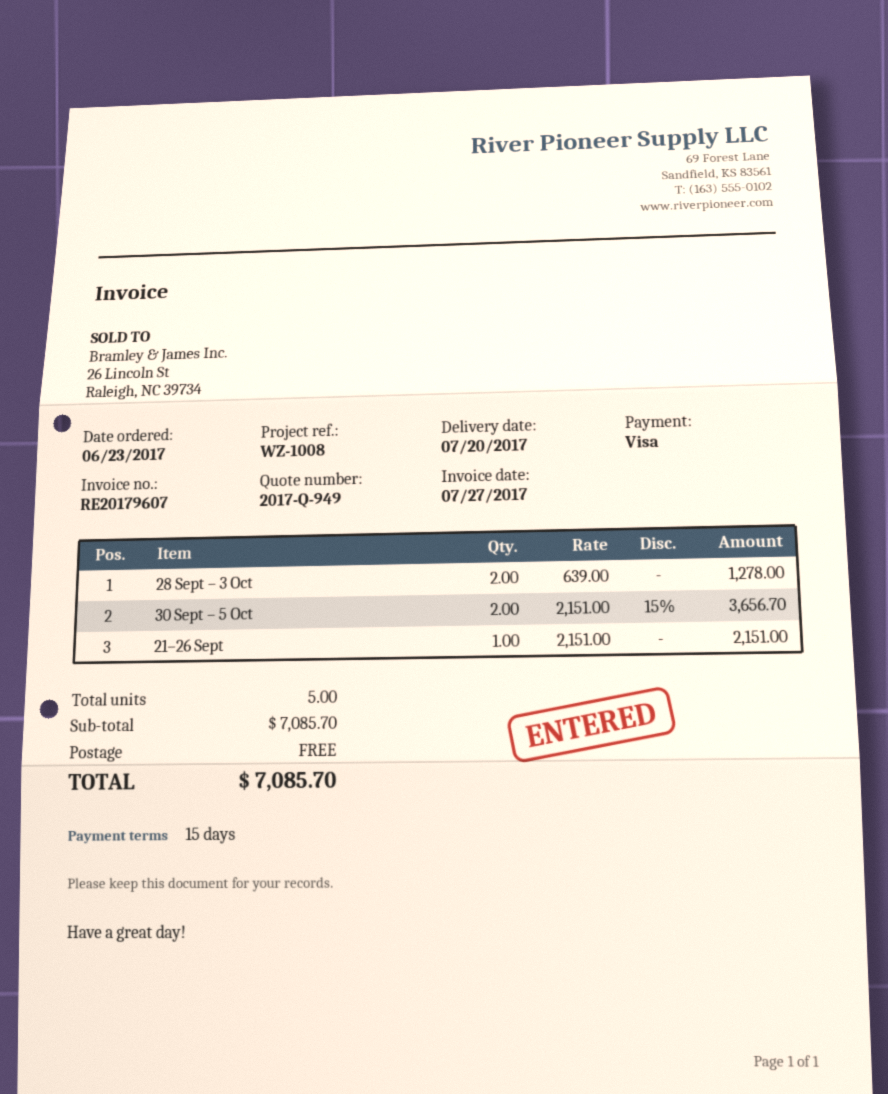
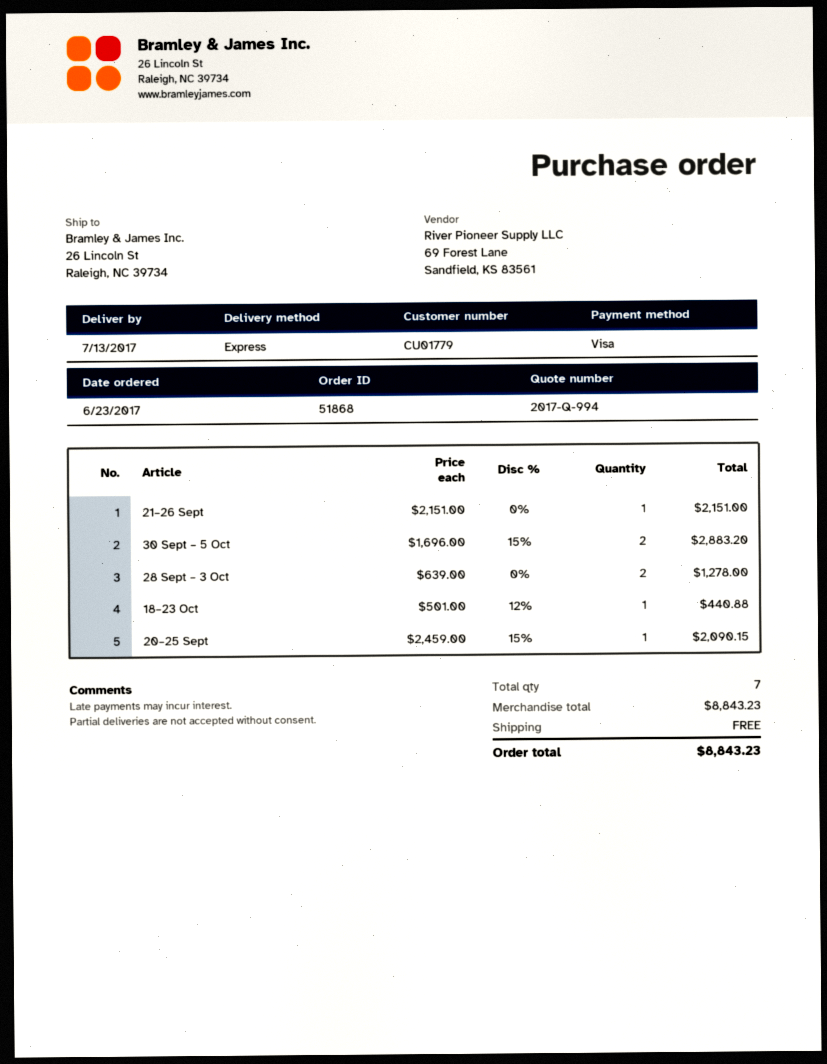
quote number: 2017-Q-949 -> 2017-Q-994
delivery date: 2017-07-20 -> 2017-07-13
30 Sept – 5 Oct: 2 x 2151.00 - 15% = 3656.70 -> 2 x 1696.00 - 15% = 2883.20
18–23 Oct: none -> 1 x 501.00 - 12% = 440.88
20–25 Sept: none -> 1 x 2459.00 - 15% = 2090.15
total quantity: 5 -> 7
subtotal: 7085.70 -> 8843.23
total: 7085.70 -> 8843.23

